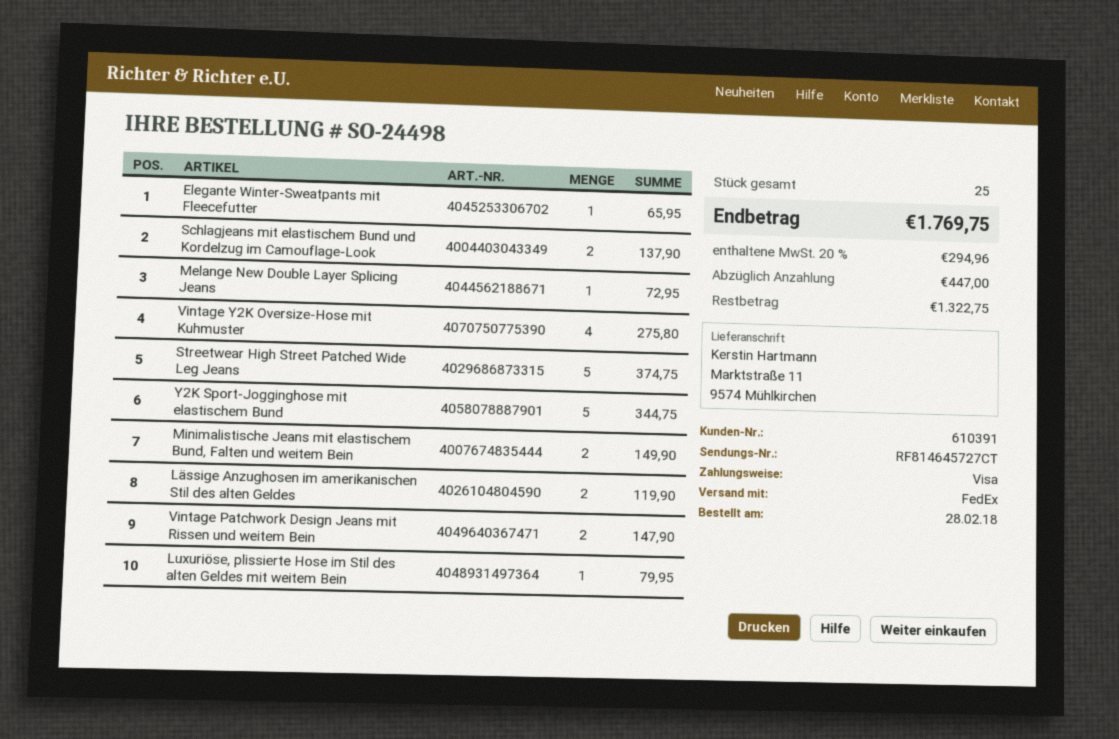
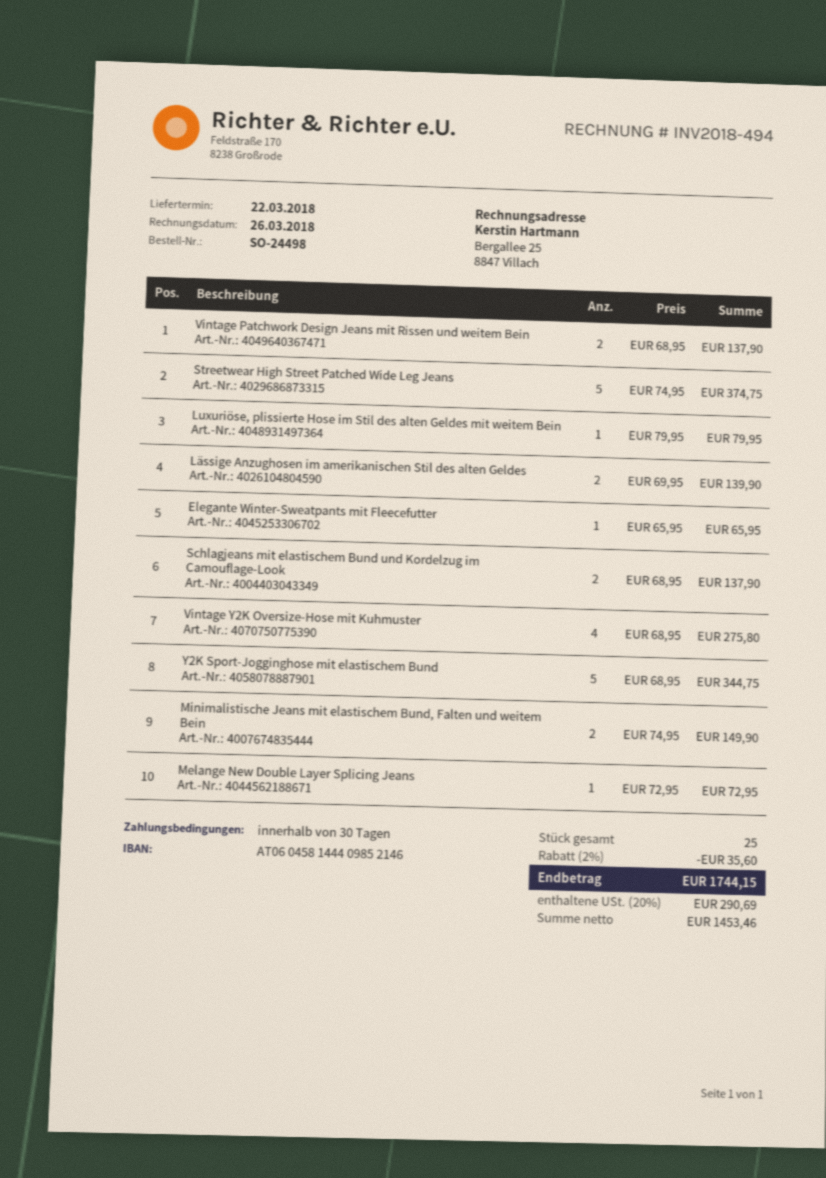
Lässige Anzughosen im amerikanischen Stil des alten Geldes: 2 for 119.90 -> 2 for 139.90
Vintage Patchwork Design Jeans mit Rissen und weitem Bein: 2 for 147.90 -> 2 for 137.90
discount: none -> 2% = 35.60
tax: 20% = 294.96 -> 20% = 290.69
total: 1769.75 -> 1744.15

